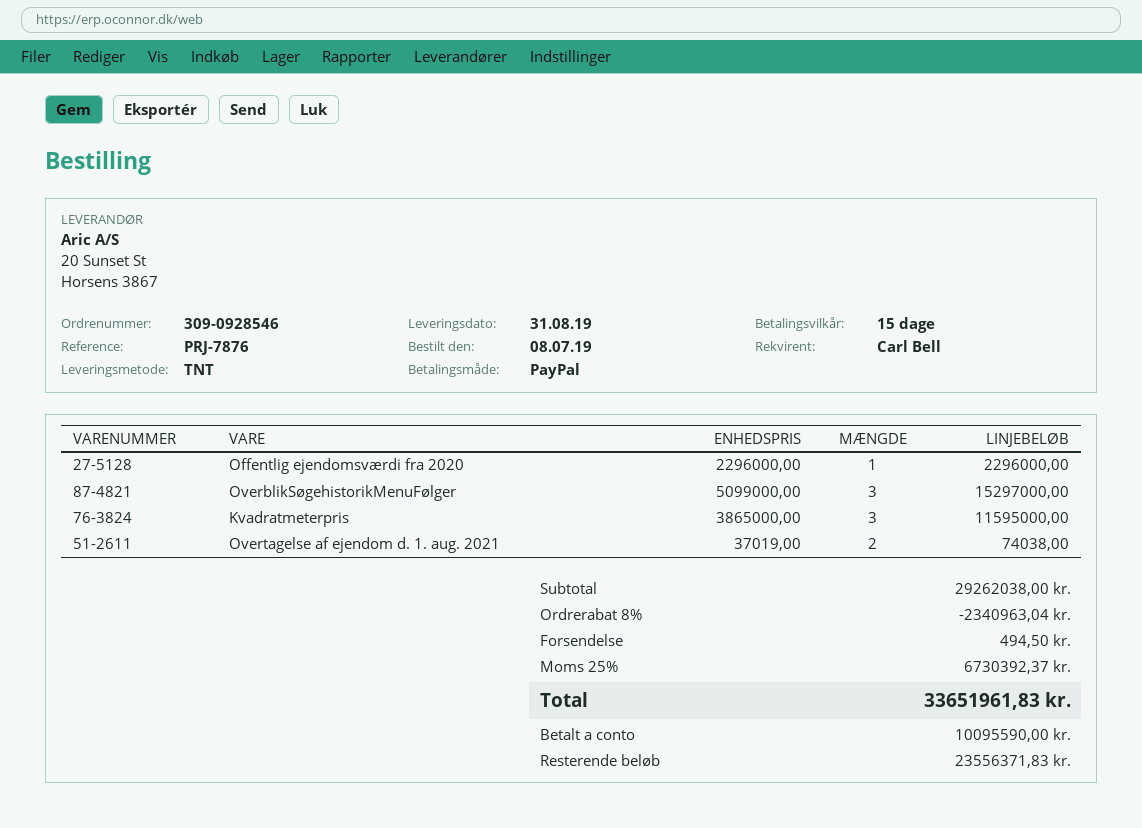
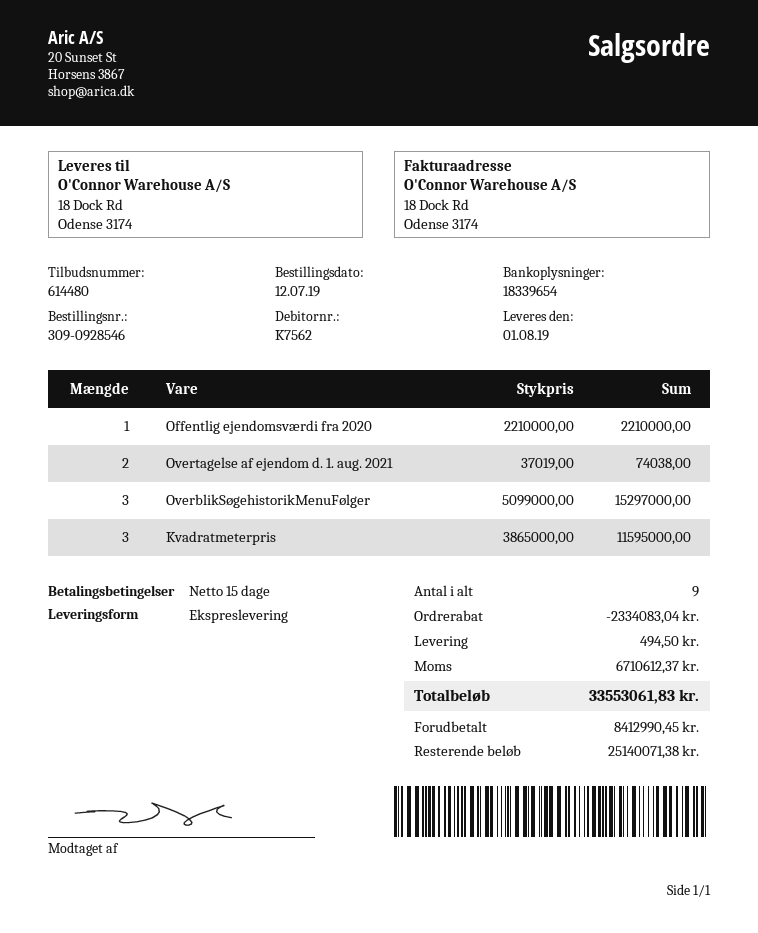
order date: 2019-07-08 -> 2019-07-12
delivery date: 2019-08-31 -> 2019-08-01
shipping method: TNT -> express
Offentlig ejendomsværdi fra 2020: 1 x 2296000.00 = 2296000.00 -> 1 x 2210000.00 = 2210000.00
discount: 2340963.04 -> 2334083.04
tax: 6730392.37 -> 6710612.37
total: 33651961.83 -> 33553061.83
deposit: 10095590.00 -> 8412990.45
balance: 23556371.83 -> 25140071.38

